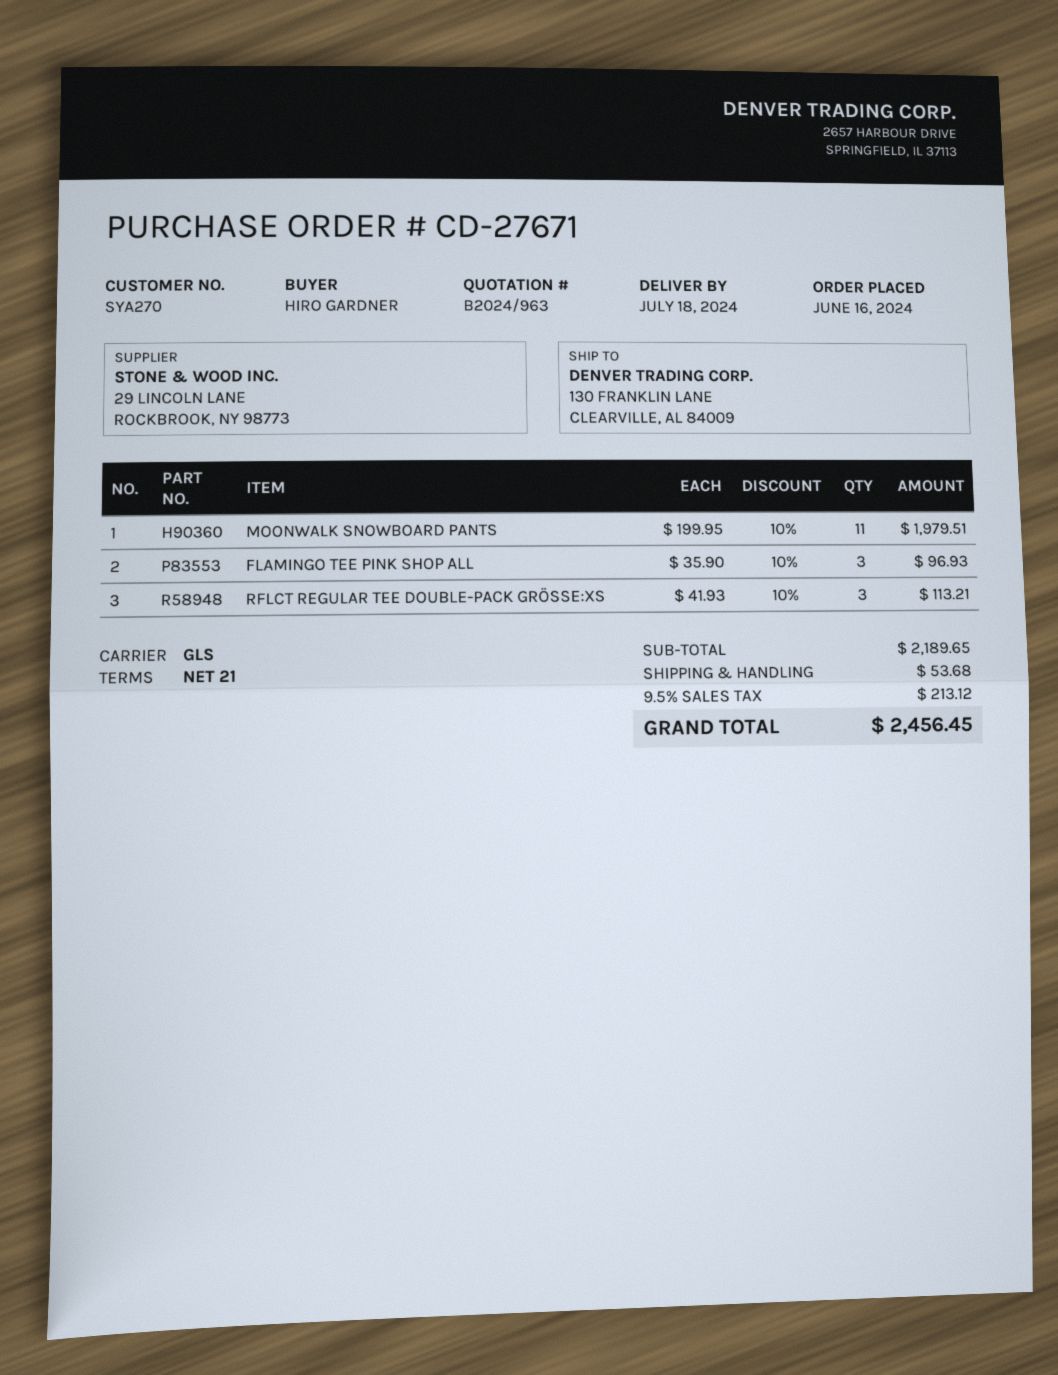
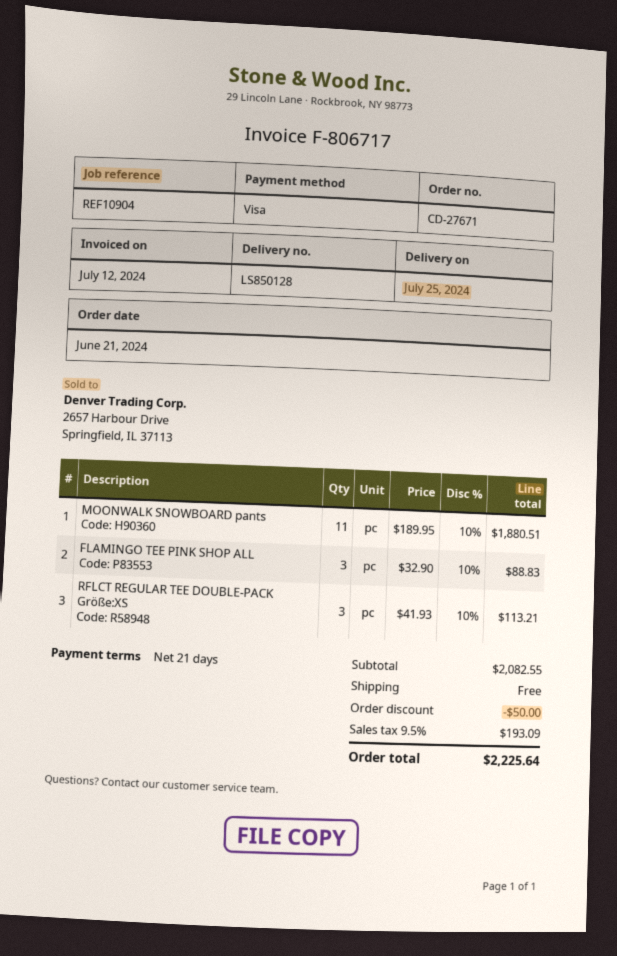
order date: 2024-06-16 -> 2024-06-21
delivery date: 2024-07-18 -> 2024-07-25
MOONWALK SNOWBOARD PANTS: 11 x 199.95 - 10% = 1979.51 -> 11 x 189.95 - 10% = 1880.51
FLAMINGO TEE PINK SHOP ALL: 3 x 35.90 - 10% = 96.93 -> 3 x 32.90 - 10% = 88.83
subtotal: 2189.65 -> 2082.55
discount: none -> 50.00
shipping: 53.68 -> 0.00
tax: 9.5% = 213.12 -> 9.5% = 193.09
total: 2456.45 -> 2225.64

